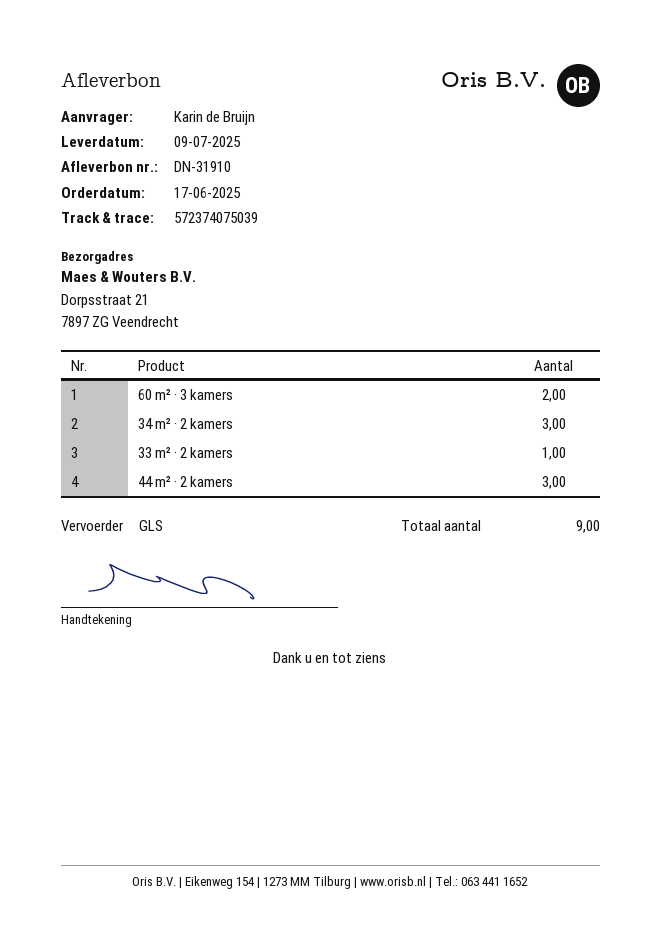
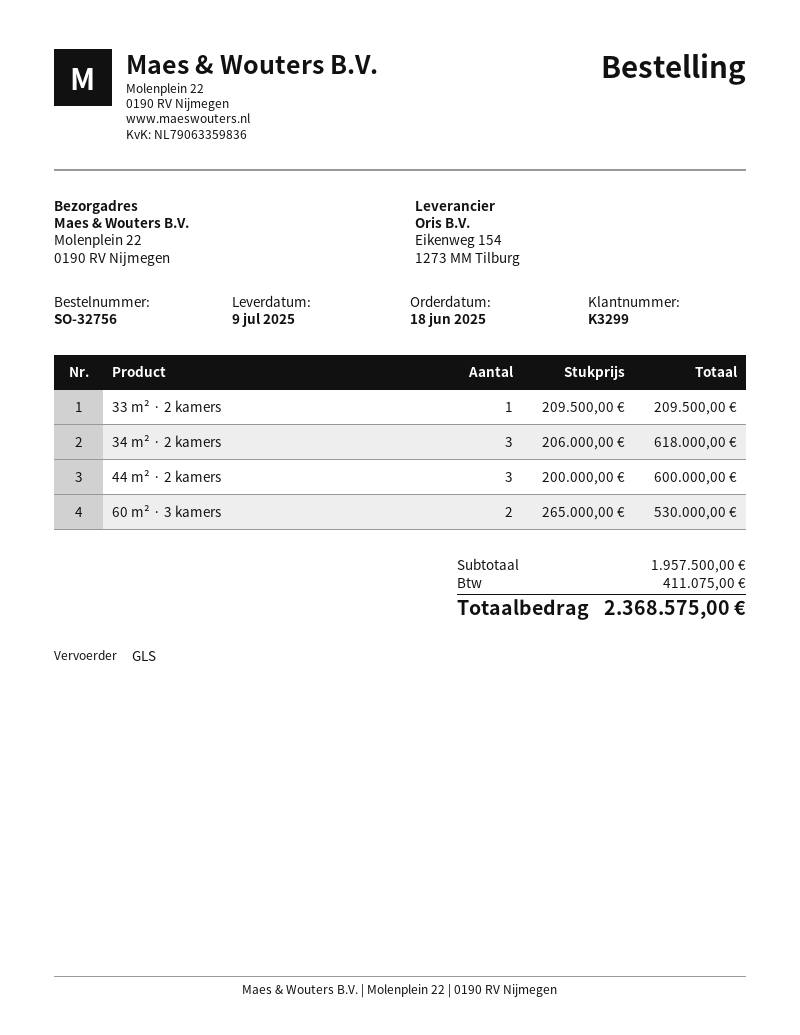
order date: 2025-06-17 -> 2025-06-18
ship to: Dorpsstraat 21, 7897 ZG Veendrecht -> Molenplein 22, 0190 RV Nijmegen

